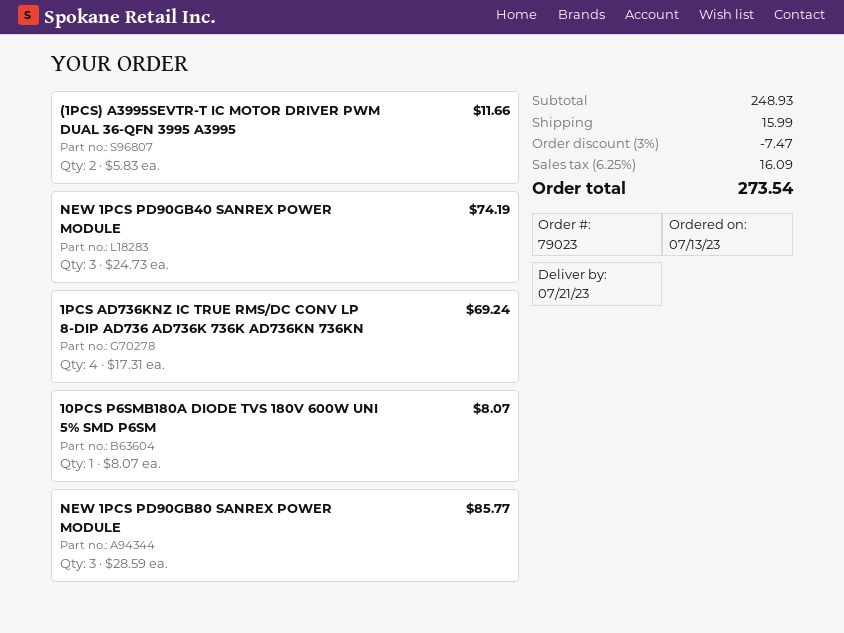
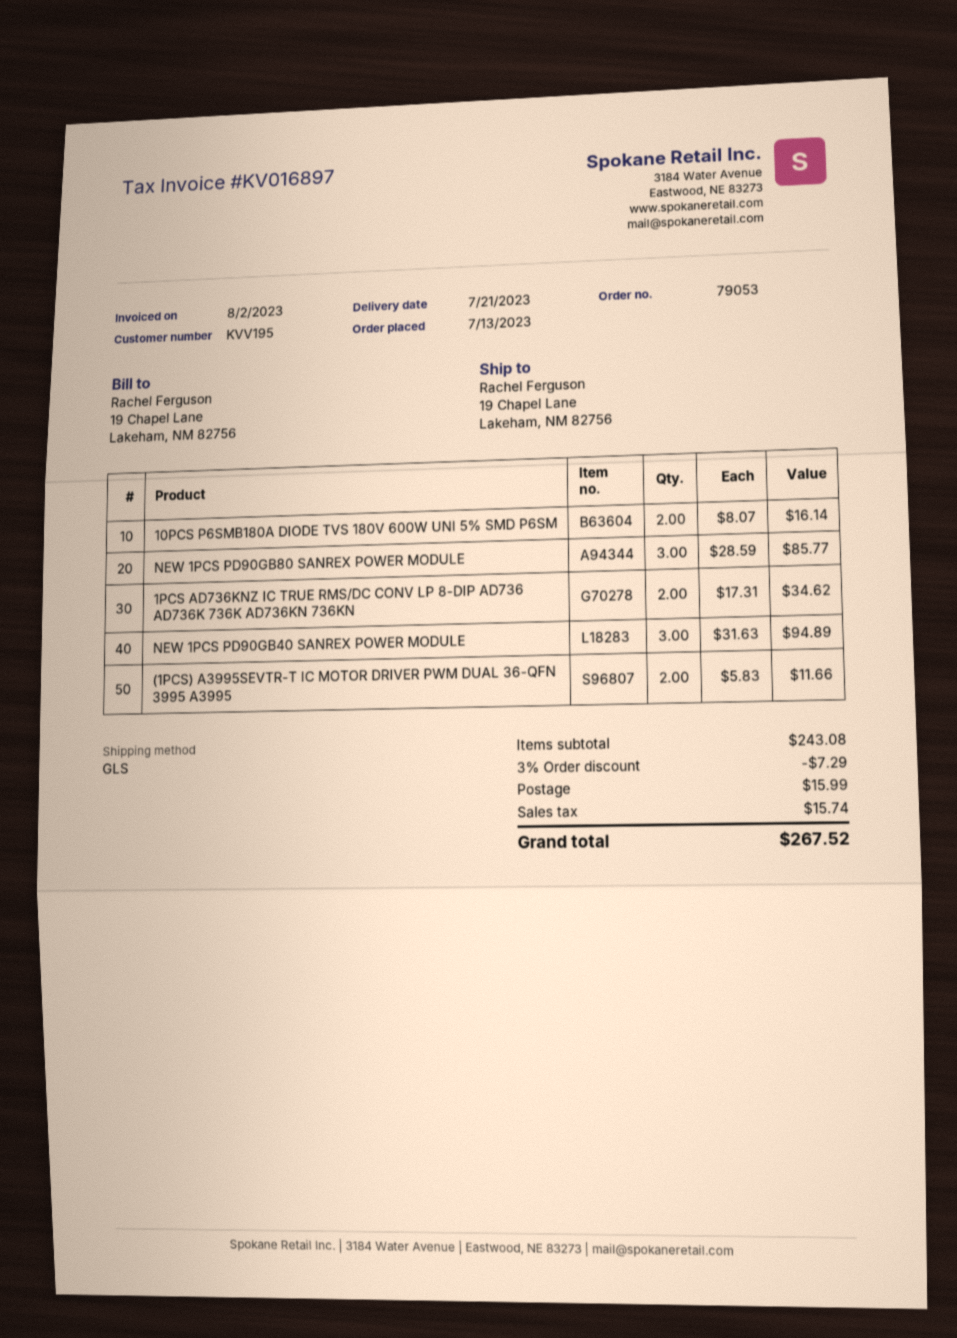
order number: 79023 -> 79053
NEW 1PCS PD90GB40 SANREX POWER MODULE: 3 x 24.73 = 74.19 -> 3 x 31.63 = 94.89
1PCS AD736KNZ IC TRUE RMS/DC CONV LP 8-DIP AD736 AD736K 736K AD736KN 736KN: 4 x 17.31 = 69.24 -> 2 x 17.31 = 34.62
10PCS P6SMB180A DIODE TVS 180V 600W UNI 5% SMD P6SM: 1 x 8.07 = 8.07 -> 2 x 8.07 = 16.14
subtotal: 248.93 -> 243.08
discount: 3% = 7.47 -> 3% = 7.29
tax: 16.09 -> 15.74
total: 273.54 -> 267.52

